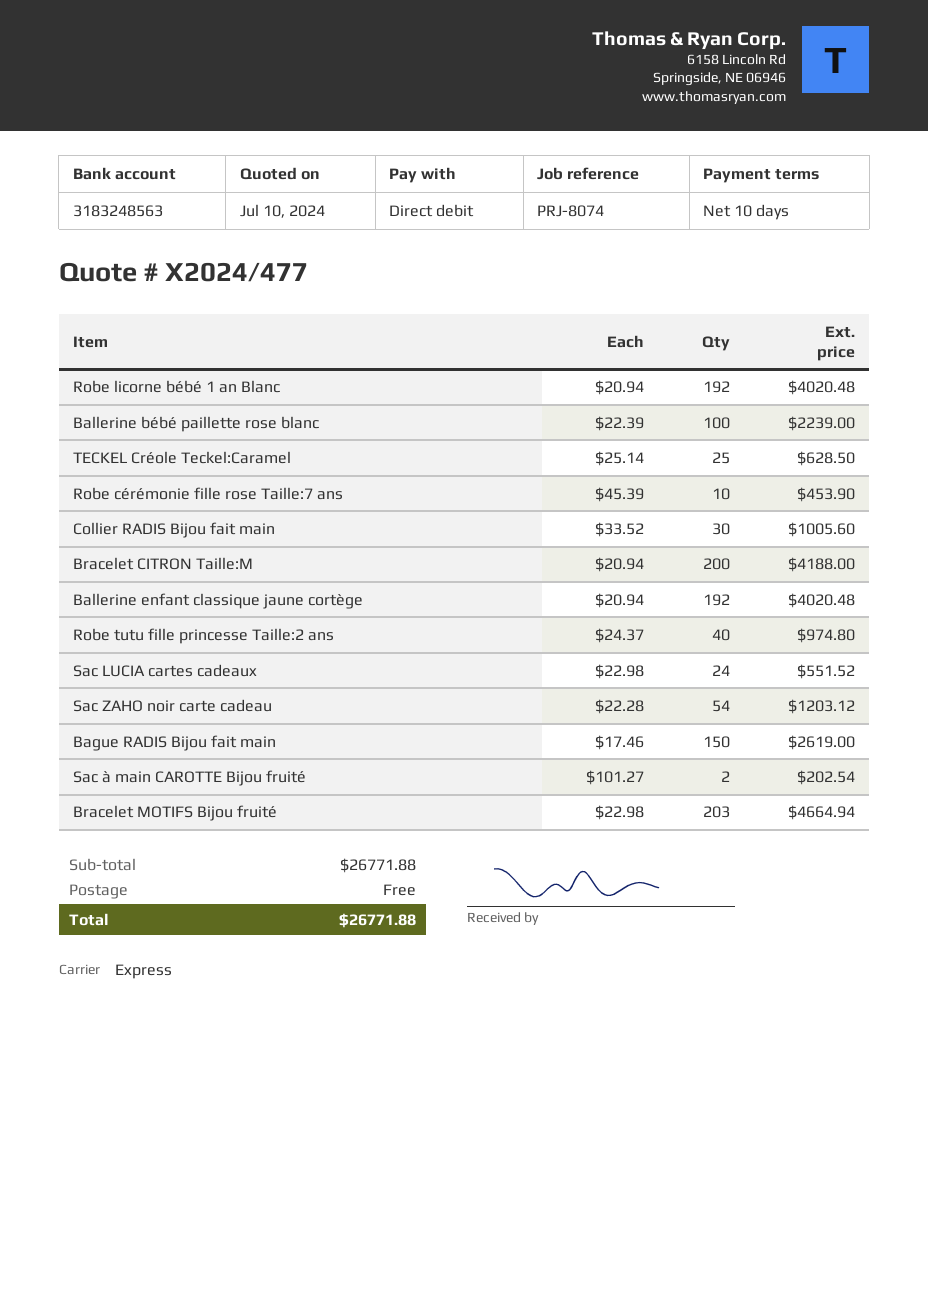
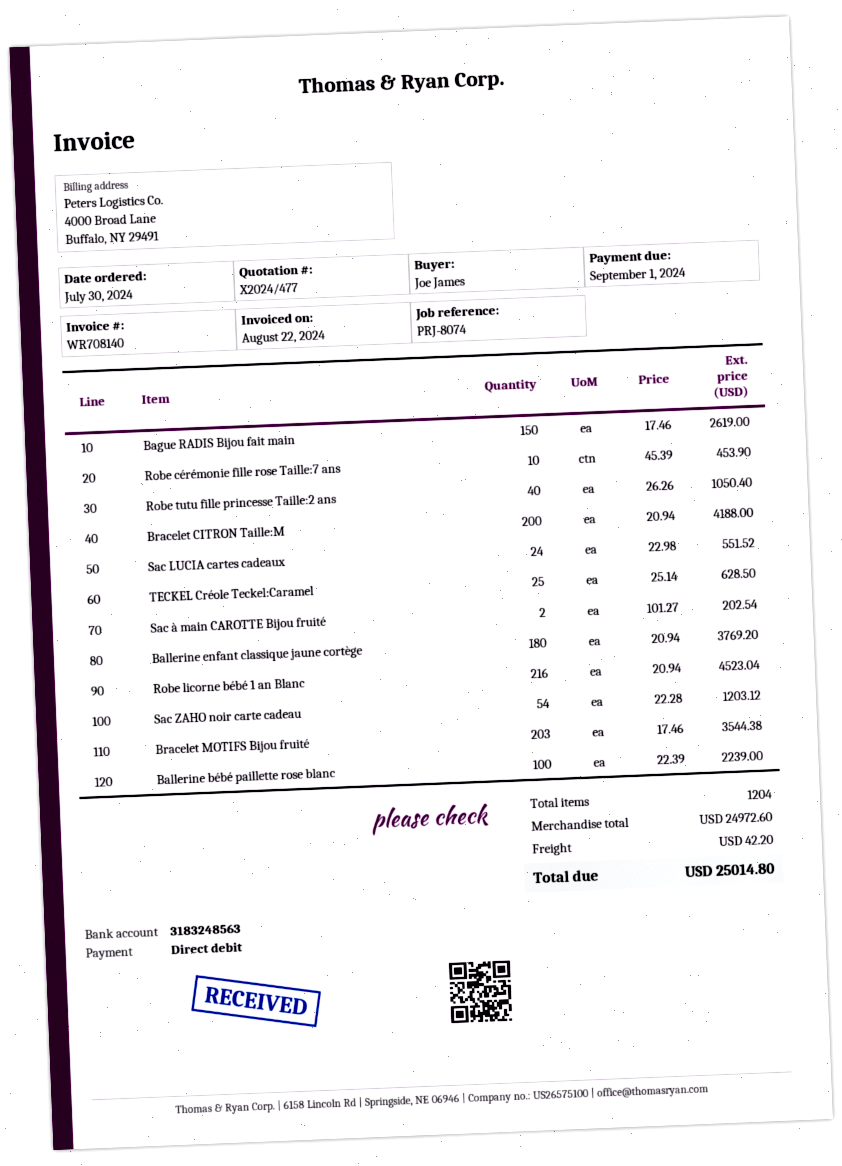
Robe licorne bébé 1 an Blanc: 192 x 20.94 = 4020.48 -> 216 x 20.94 = 4523.04
Collier RADIS Bijou fait main: 30 x 33.52 = 1005.60 -> none
Ballerine enfant classique jaune cortège: 192 x 20.94 = 4020.48 -> 180 x 20.94 = 3769.20
Robe tutu fille princesse Taille:2 ans: 40 x 24.37 = 974.80 -> 40 x 26.26 = 1050.40
Bracelet MOTIFS Bijou fruité: 203 x 22.98 = 4664.94 -> 203 x 17.46 = 3544.38
subtotal: 26771.88 -> 24972.60
shipping: 0.00 -> 42.20
total: 26771.88 -> 25014.80

